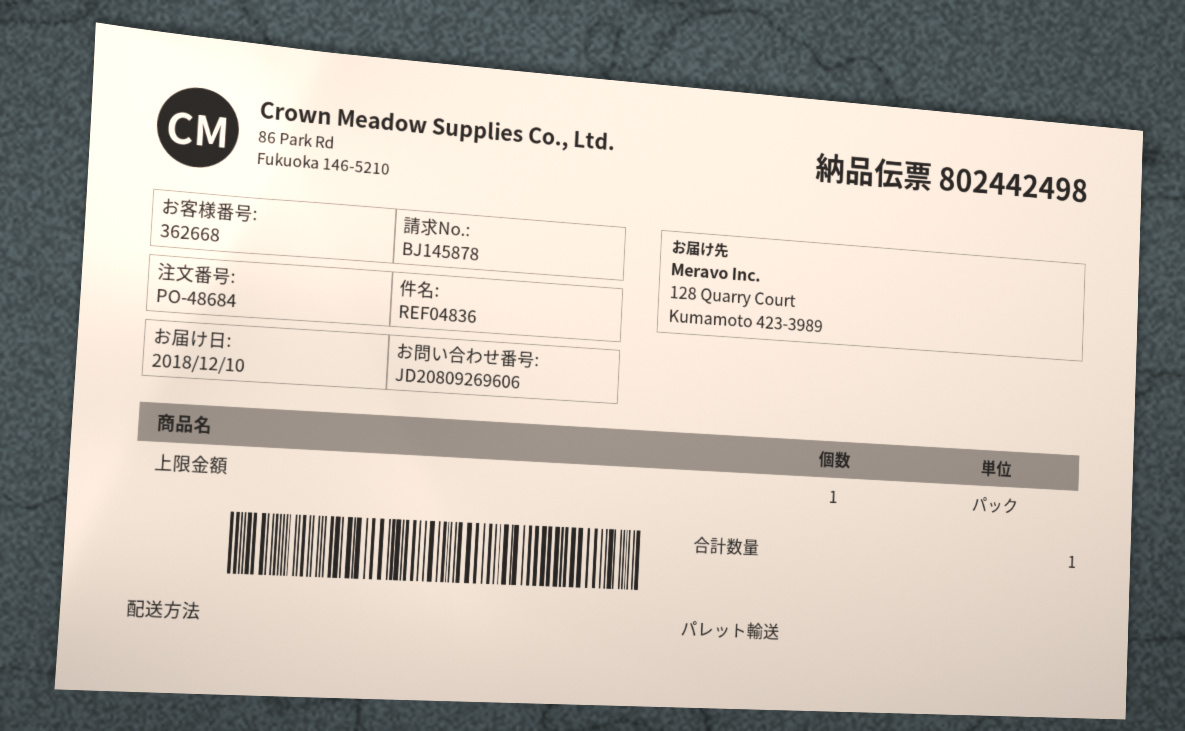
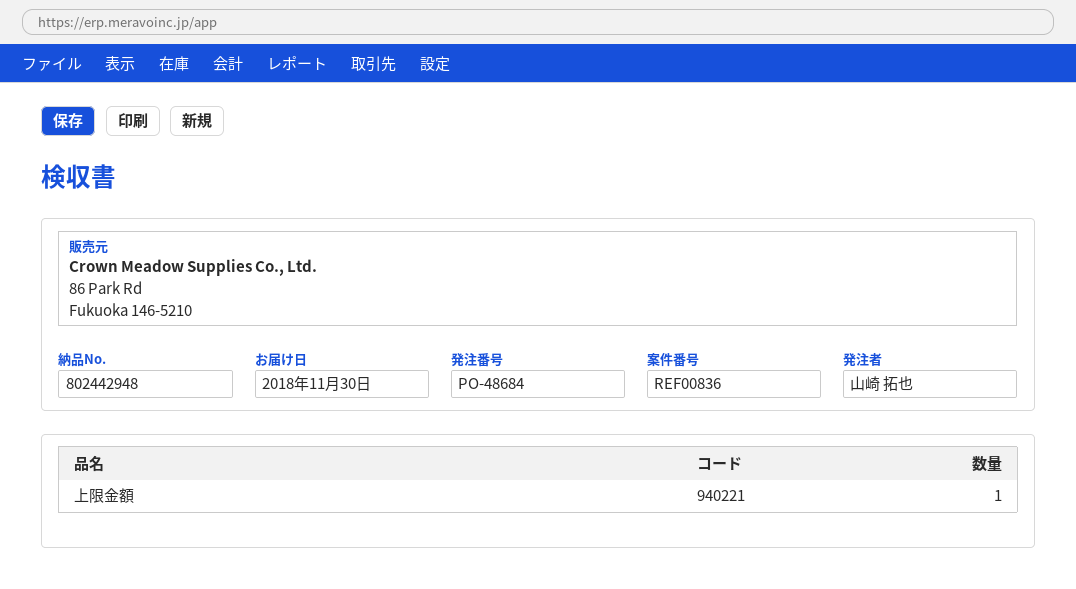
delivery note number: 802442498 -> 802442948
delivery date: 2018-12-10 -> 2018-11-30
reference: REF04836 -> REF00836

